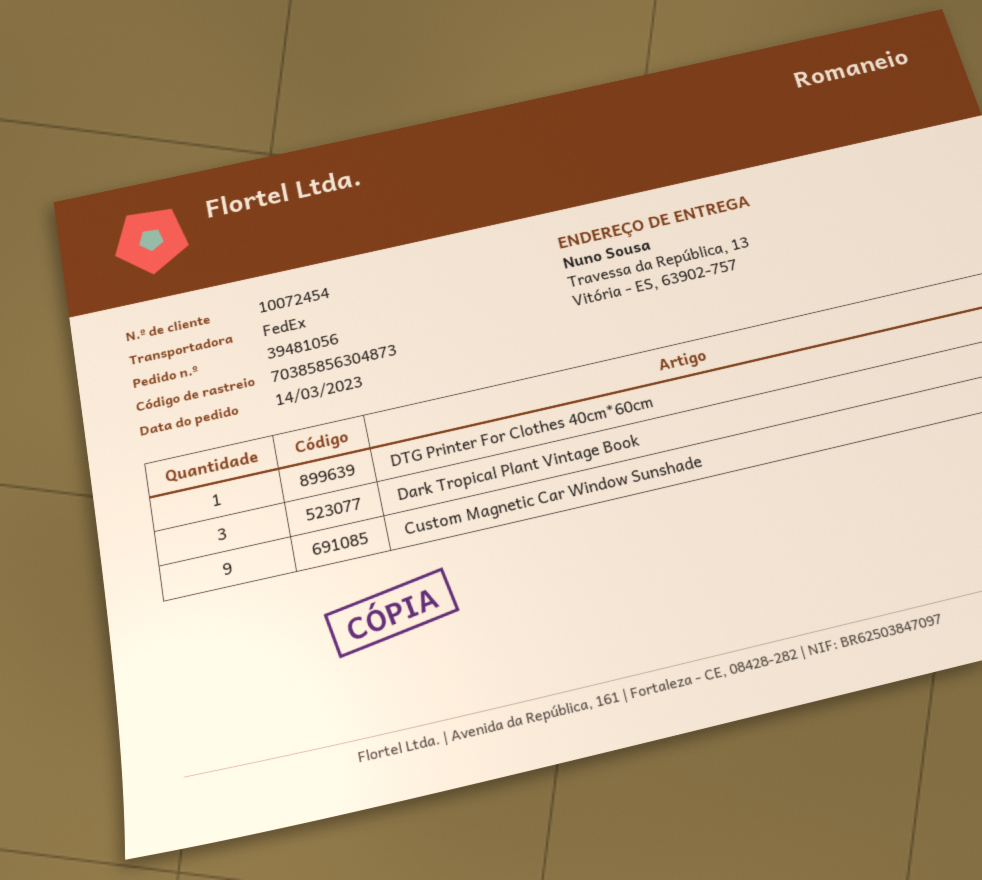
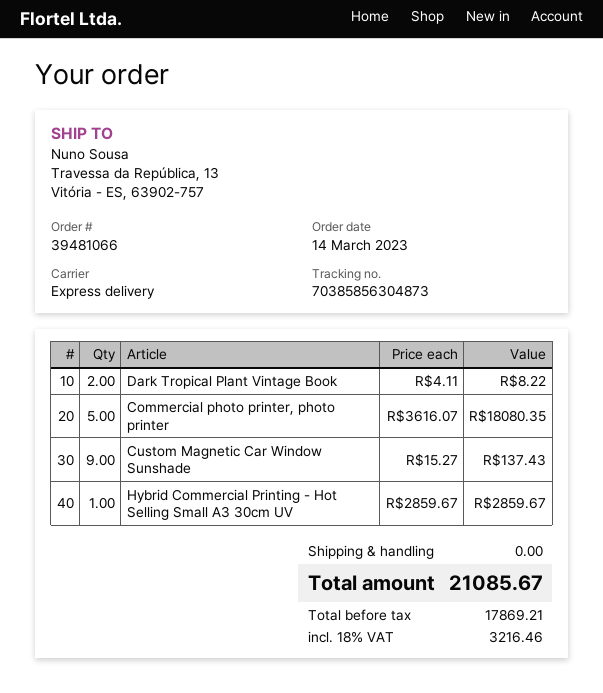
order number: 39481056 -> 39481066
shipping method: FedEx -> express
DTG Printer For Clothes 40cm*60cm: 1 -> none
Dark Tropical Plant Vintage Book: 3 -> 2
Commercial photo printer, photo printer: none -> 5
Hybrid Commercial Printing - Hot Selling Small A3 30cm UV: none -> 1

